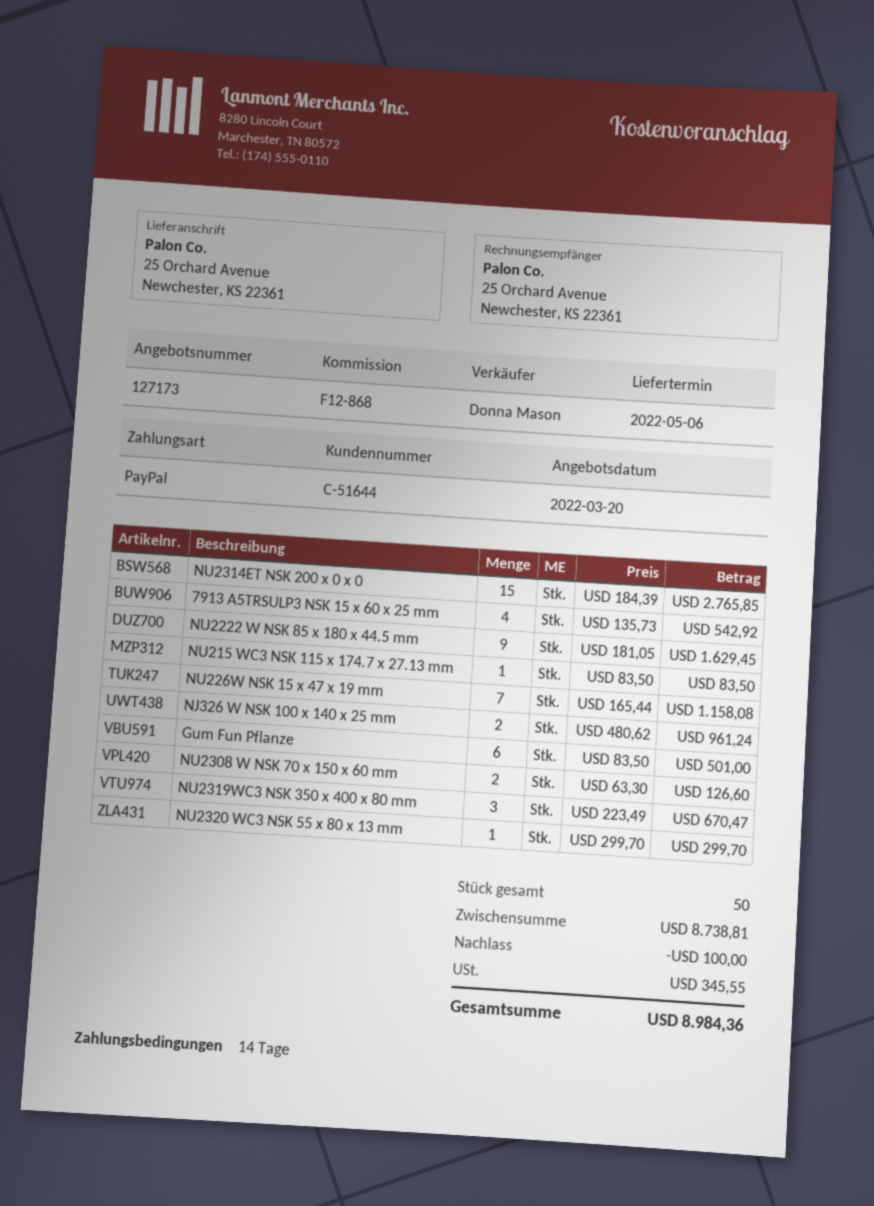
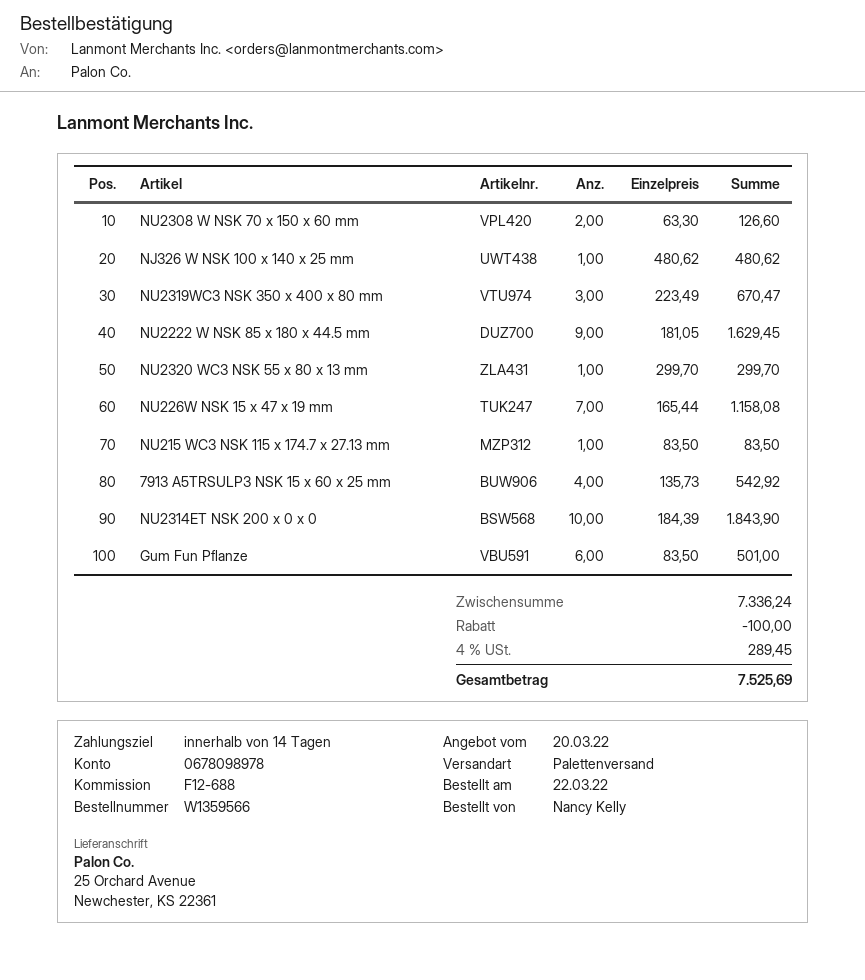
reference: F12-868 -> F12-688
NU2314ET NSK 200 x 0 x 0: 15 x 184.39 = 2765.85 -> 10 x 184.39 = 1843.90
NJ326 W NSK 100 x 140 x 25 mm: 2 x 480.62 = 961.24 -> 1 x 480.62 = 480.62
subtotal: 8738.81 -> 7336.24
tax: 345.55 -> 289.45
total: 8984.36 -> 7525.69

